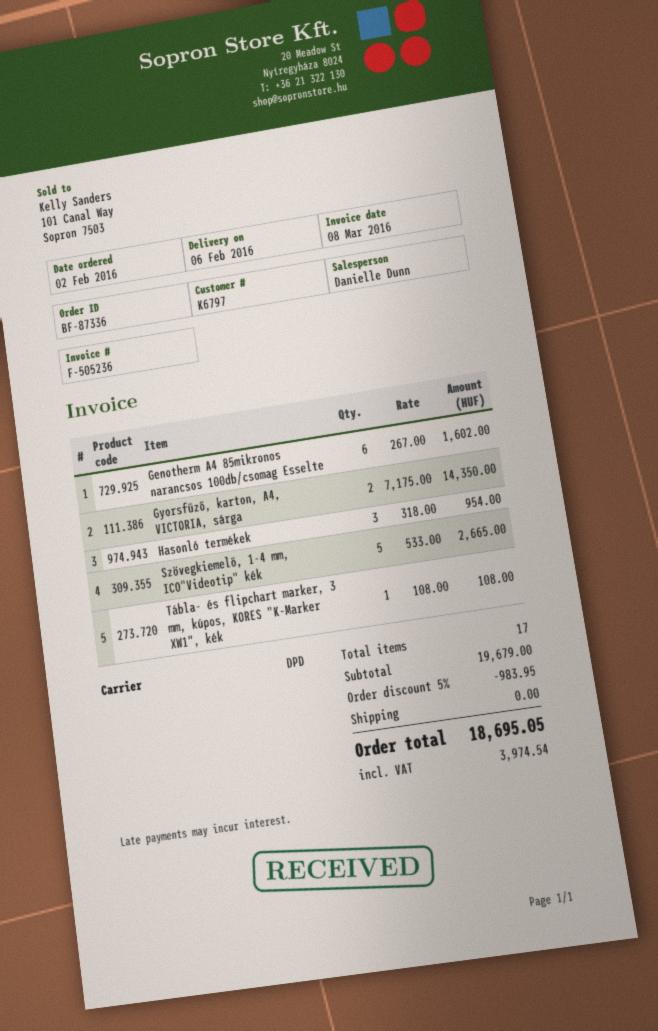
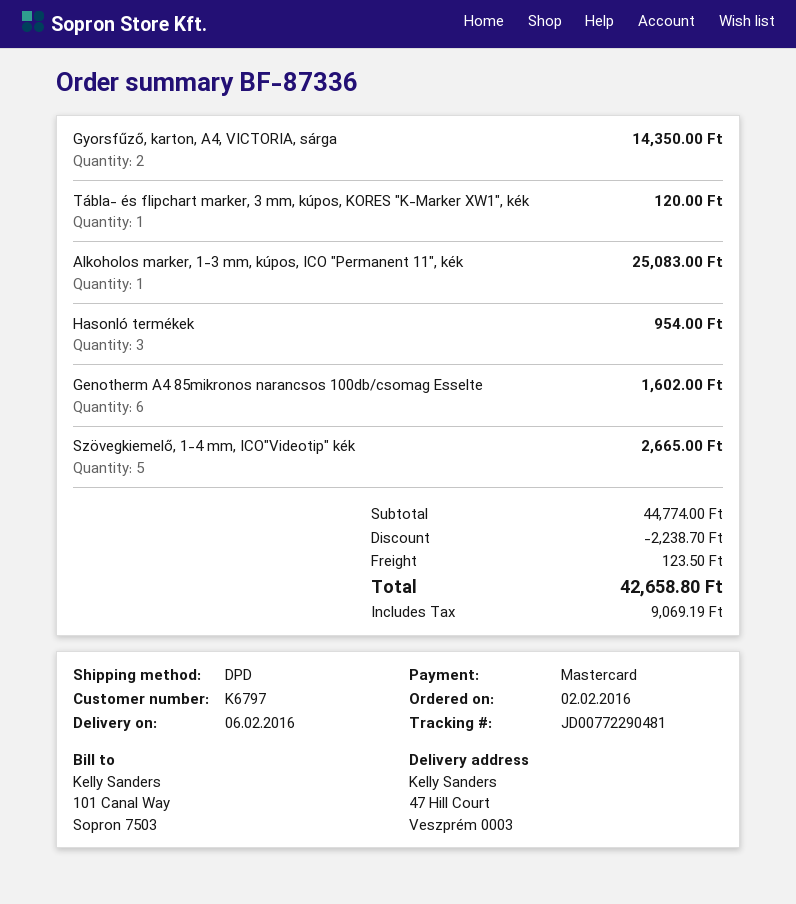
Tábla- és flipchart marker, 3 mm, kúpos, KORES "K-Marker XW1", kék: 1 for 108.00 -> 1 for 120.00
Alkoholos marker, 1-3 mm, kúpos, ICO "Permanent 11", kék: none -> 1 for 25083.00
subtotal: 19679.00 -> 44774.00
discount: 983.95 -> 2238.70
shipping: 0.00 -> 123.50
tax: 3974.54 -> 9069.19
total: 18695.05 -> 42658.80

